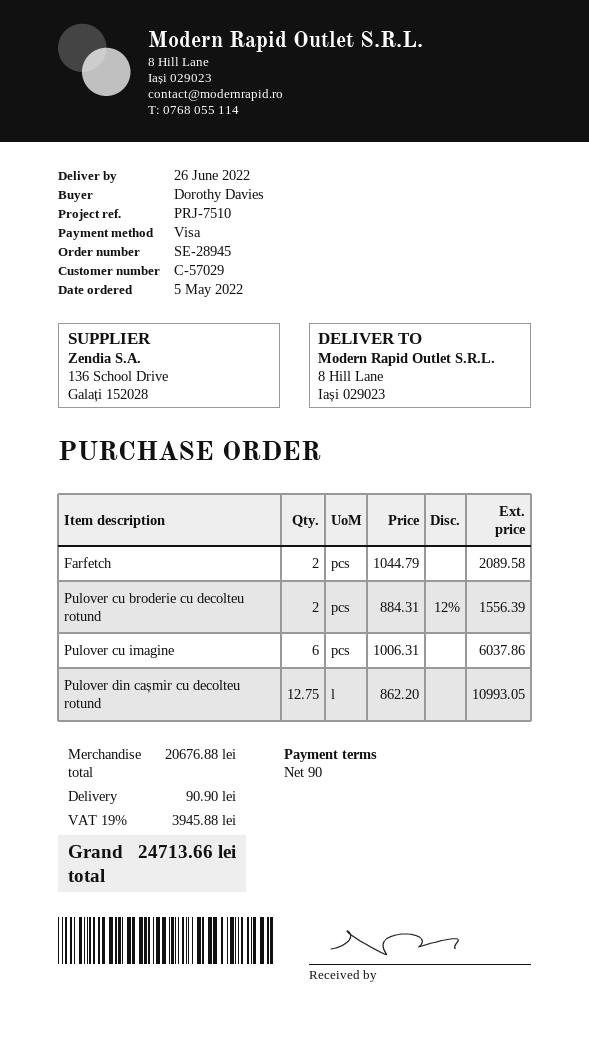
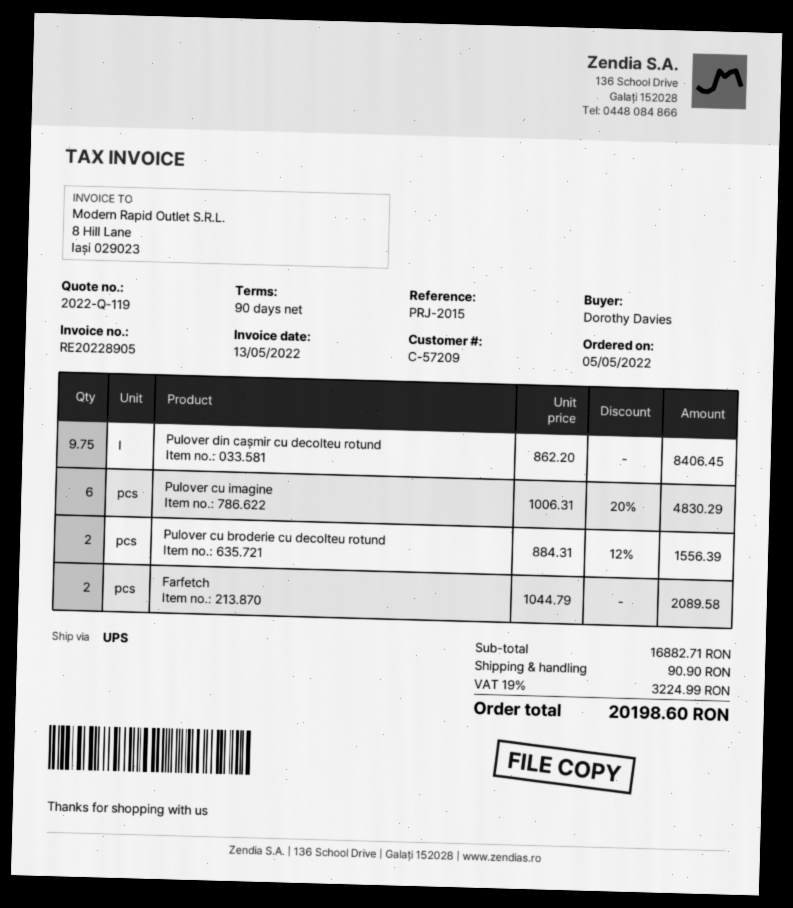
customer number: C-57029 -> C-57209
reference: PRJ-7510 -> PRJ-2015
Pulover cu imagine: 6 x 1006.31 = 6037.86 -> 6 x 1006.31 - 20% = 4830.29
Pulover din cașmir cu decolteu rotund: 12.75 x 862.20 = 10993.05 -> 9.75 x 862.20 = 8406.45
subtotal: 20676.88 -> 16882.71
tax: 19% = 3945.88 -> 19% = 3224.99
total: 24713.66 -> 20198.60

